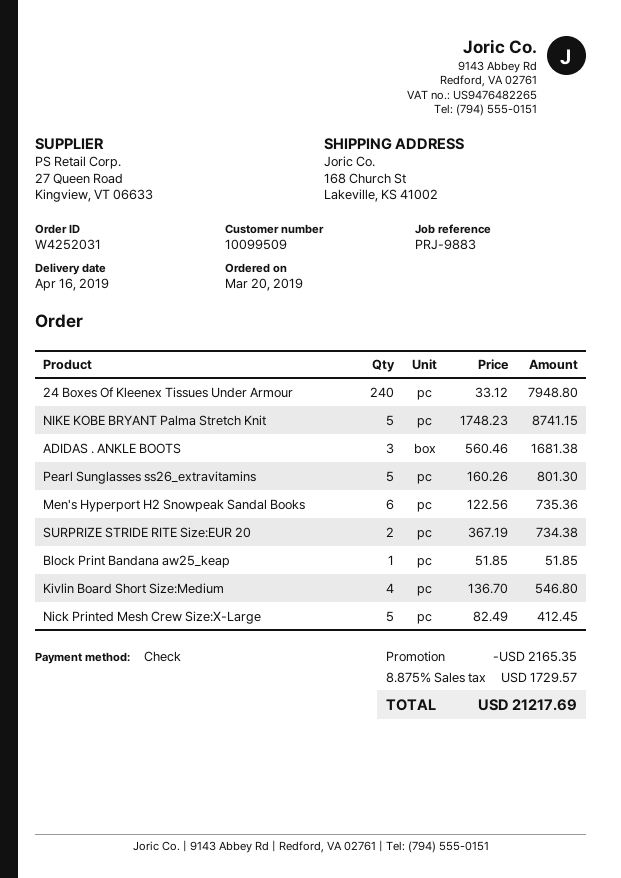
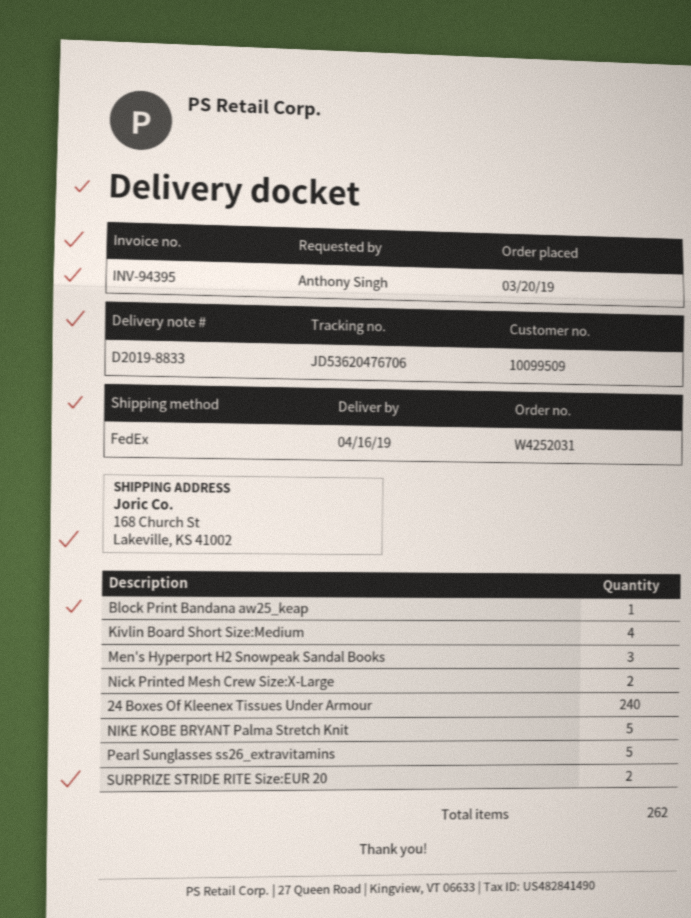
ADIDAS . ANKLE BOOTS: 3 -> none
Men's Hyperport H2 Snowpeak Sandal Books: 6 -> 3
Nick Printed Mesh Crew Size:X-Large: 5 -> 2

